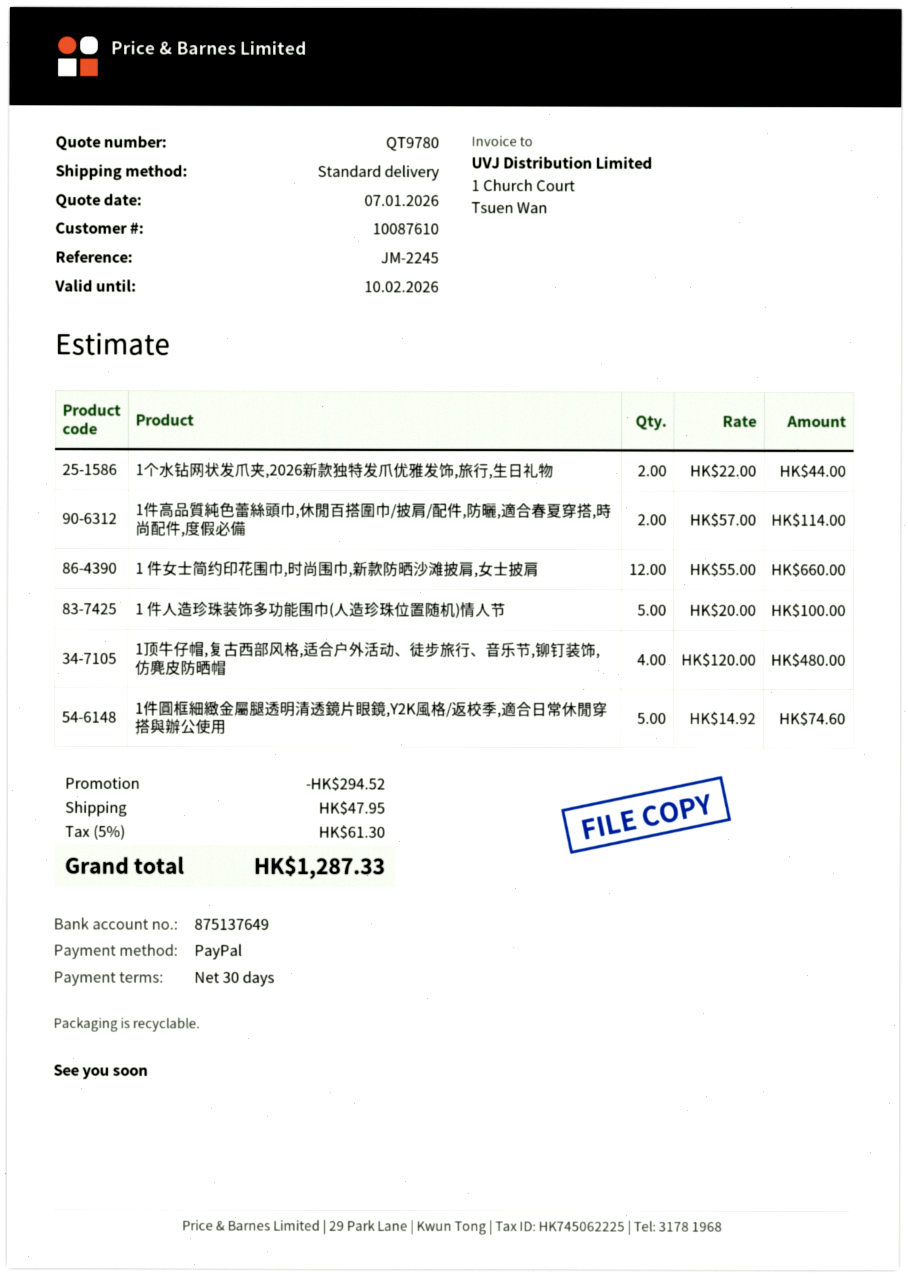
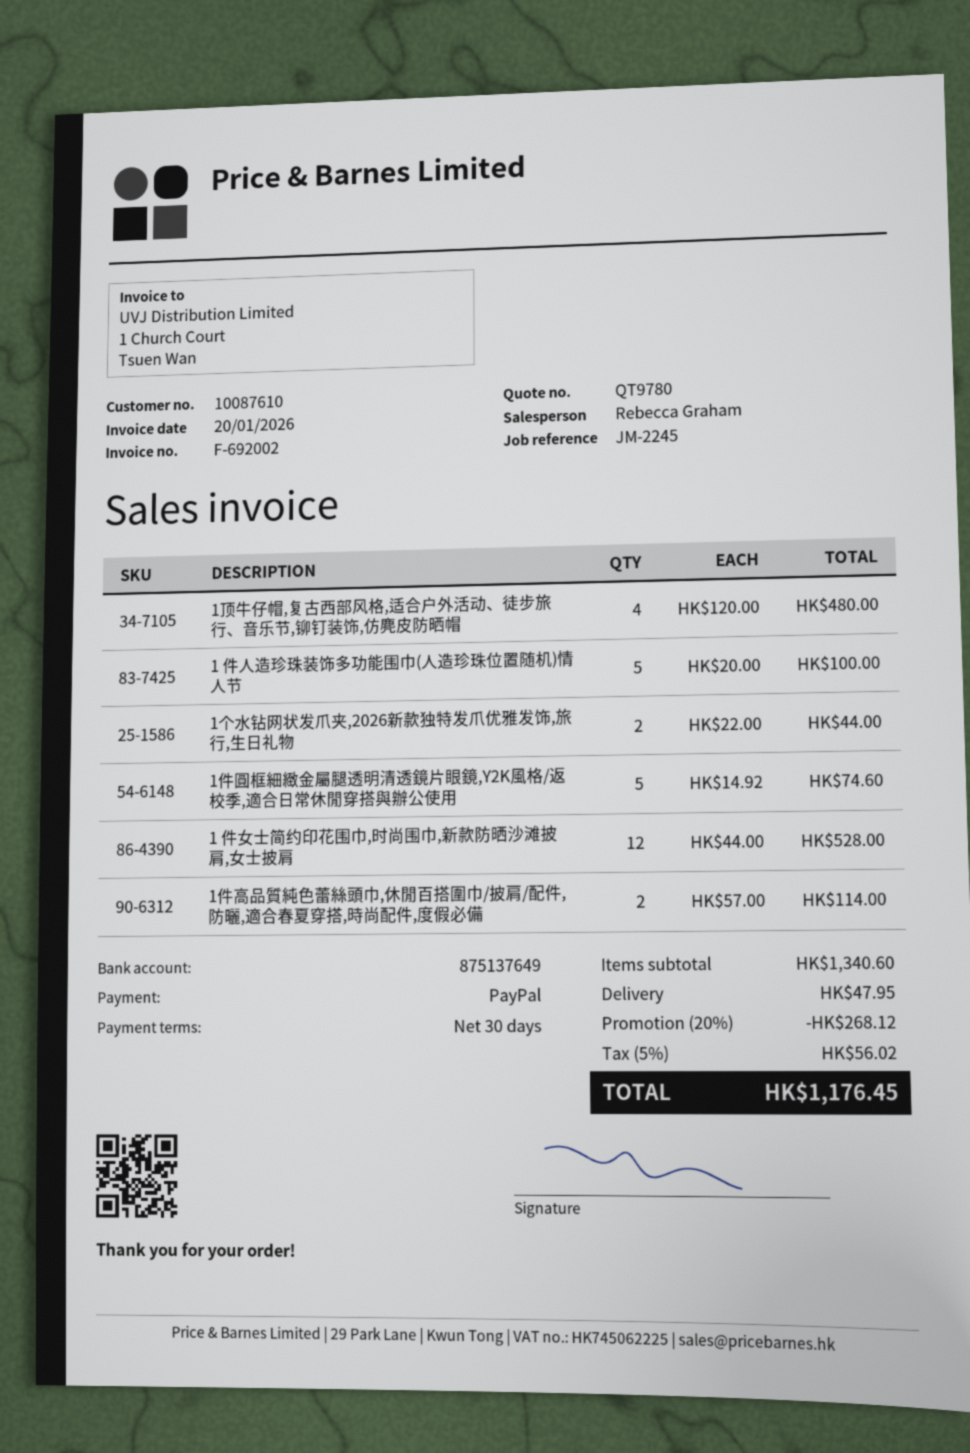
1 件女士简约印花围巾,时尚围巾,新款防晒沙滩披肩,女士披肩: 12 x 55.00 = 660.00 -> 12 x 44.00 = 528.00
discount: 294.52 -> 268.12
tax: 5% = 61.30 -> 5% = 56.02
total: 1287.33 -> 1176.45

